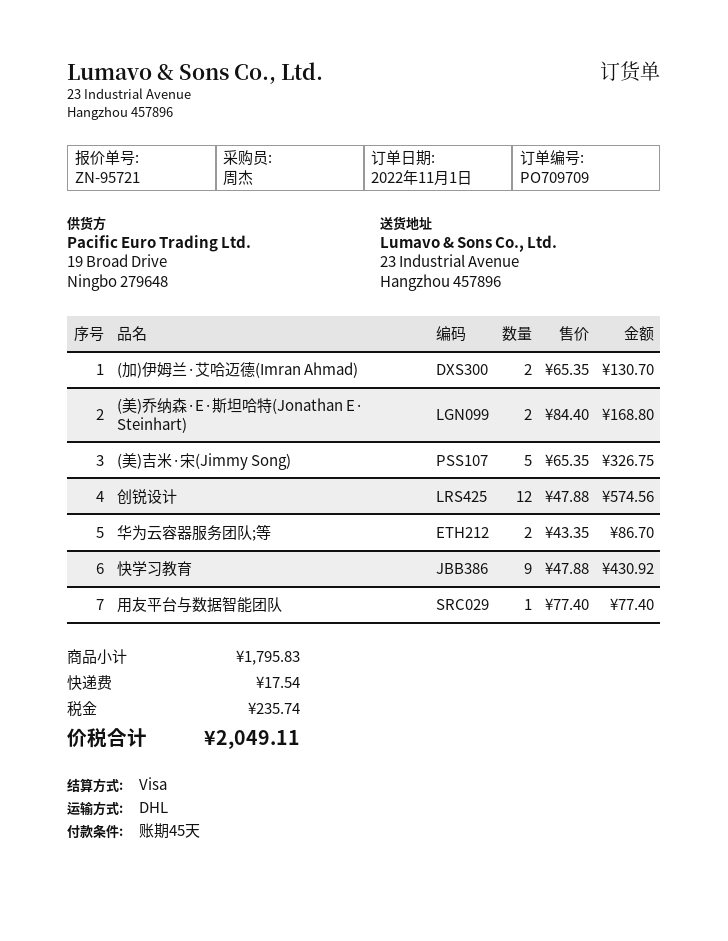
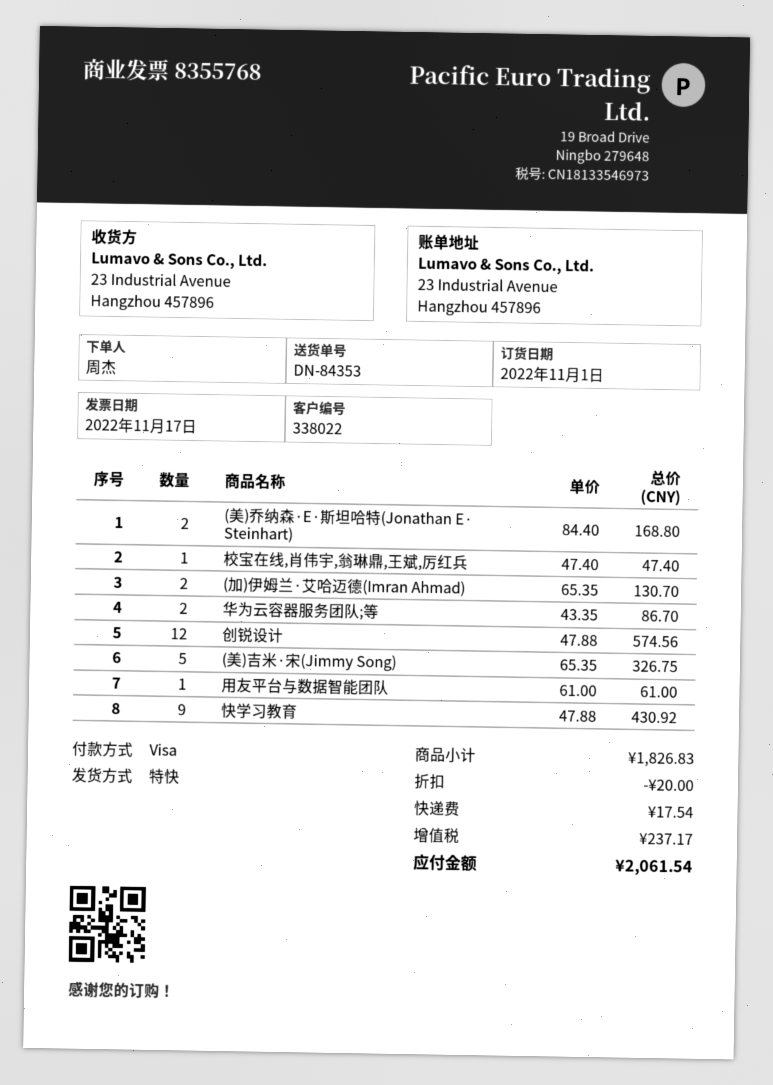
shipping method: DHL -> express
用友平台与数据智能团队: 1 x 77.40 = 77.40 -> 1 x 61.00 = 61.00
校宝在线,肖伟宇,翁琳鼎,王斌,厉红兵: none -> 1 x 47.40 = 47.40
subtotal: 1795.83 -> 1826.83
discount: none -> 20.00
tax: 235.74 -> 237.17
total: 2049.11 -> 2061.54

